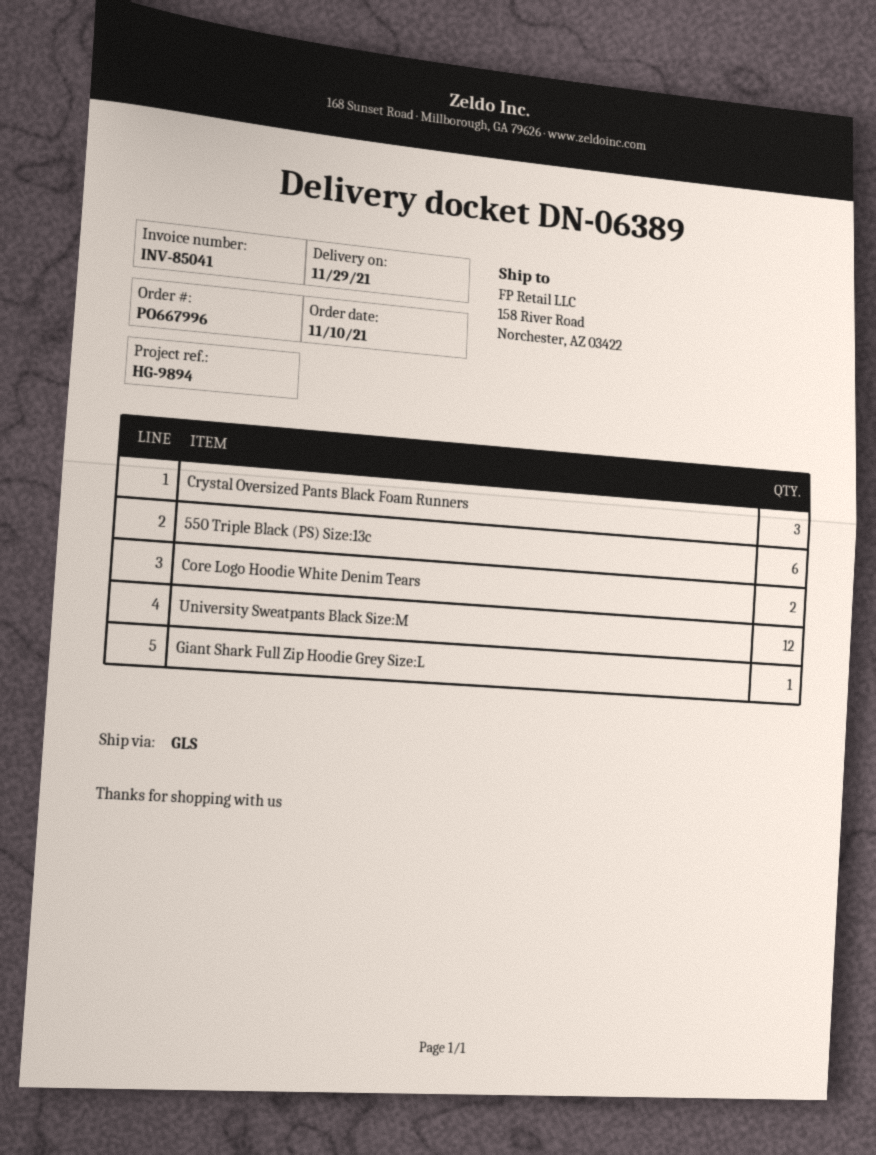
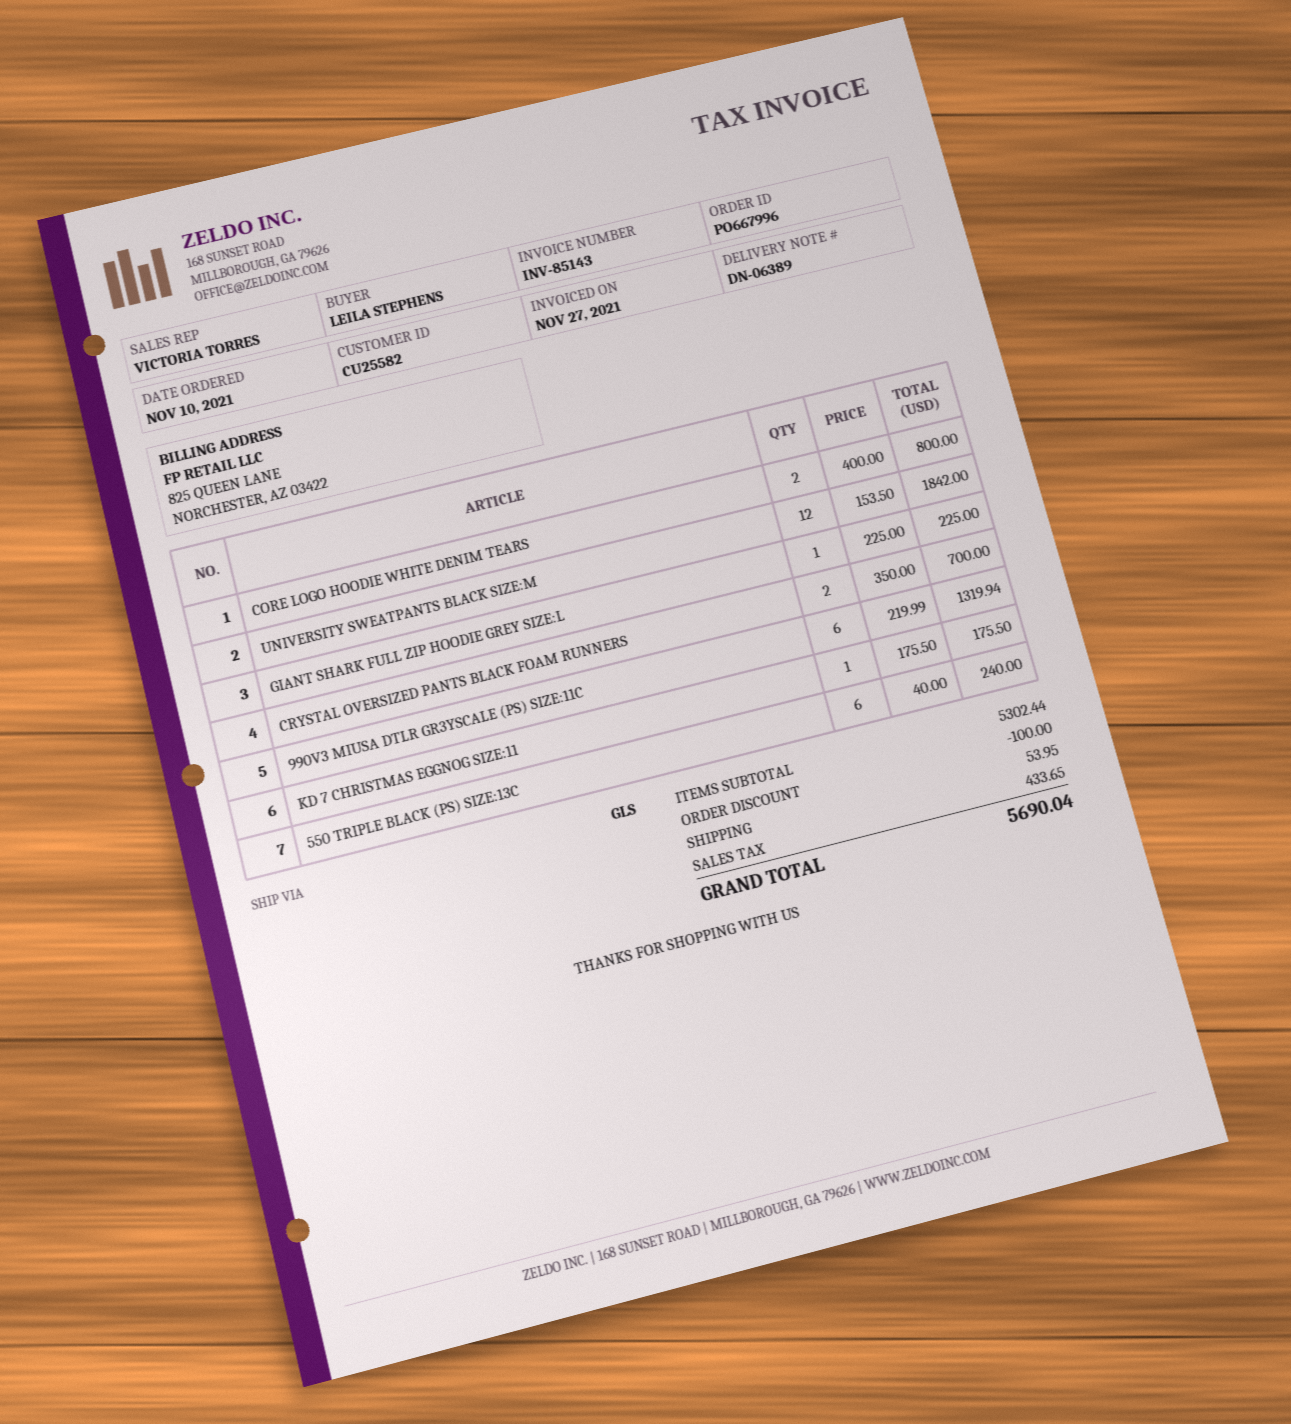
invoice number: INV-85041 -> INV-85143
Crystal Oversized Pants Black Foam Runners: 3 -> 2
990V3 MIUSA DTLR GR3YSCALE (PS) SIZE:11C: none -> 6
KD 7 CHRISTMAS EGGNOG SIZE:11: none -> 1

